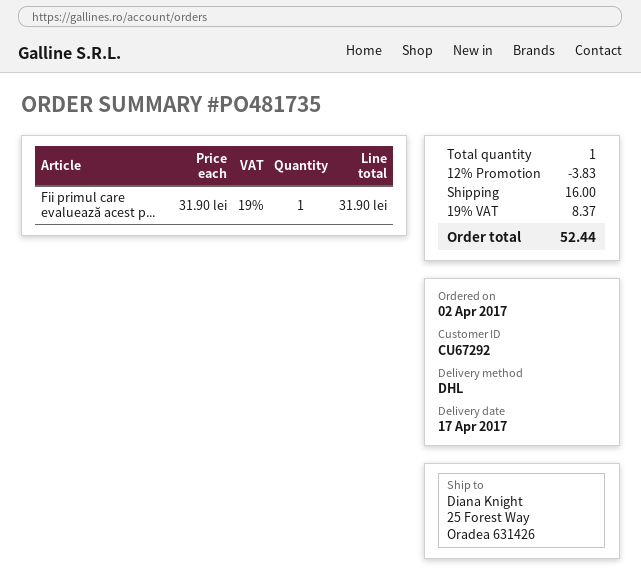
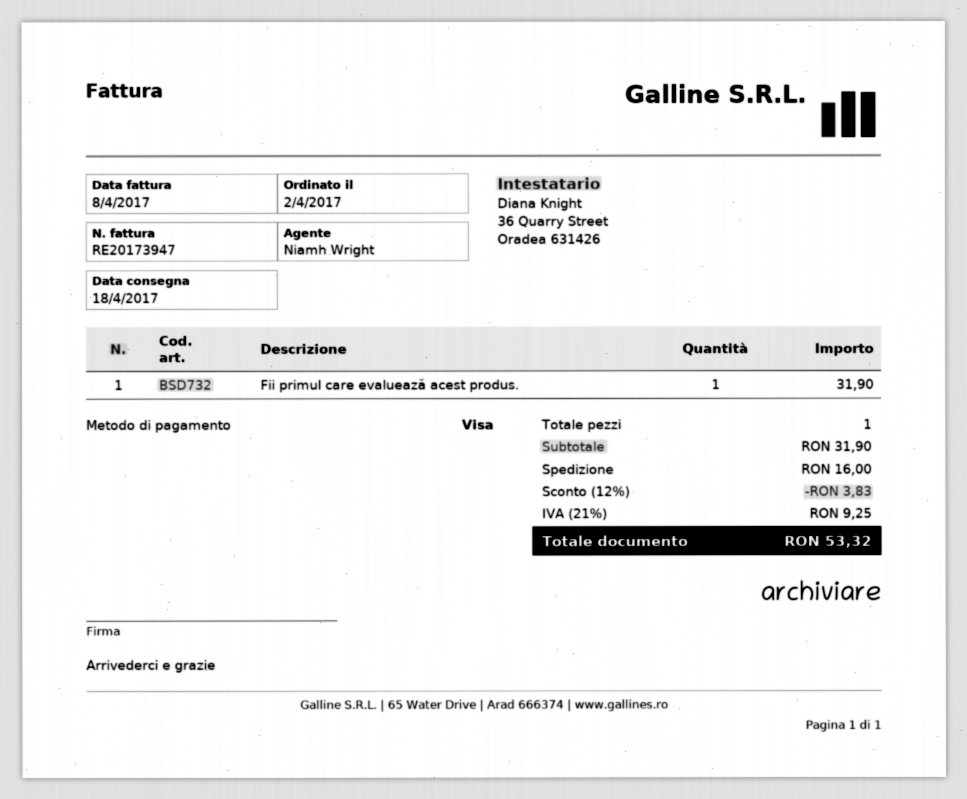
delivery date: 2017-04-17 -> 2017-04-18
tax: 19% = 8.37 -> 21% = 9.25
total: 52.44 -> 53.32

